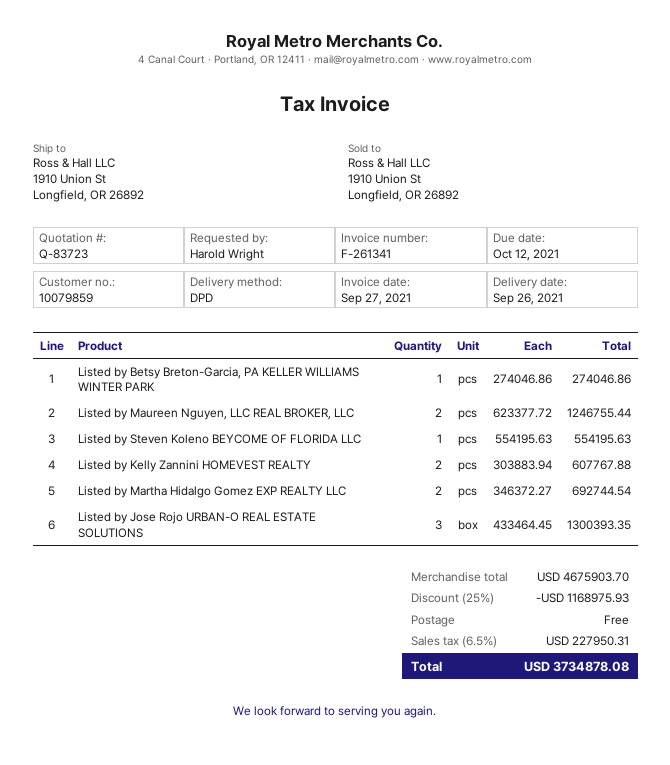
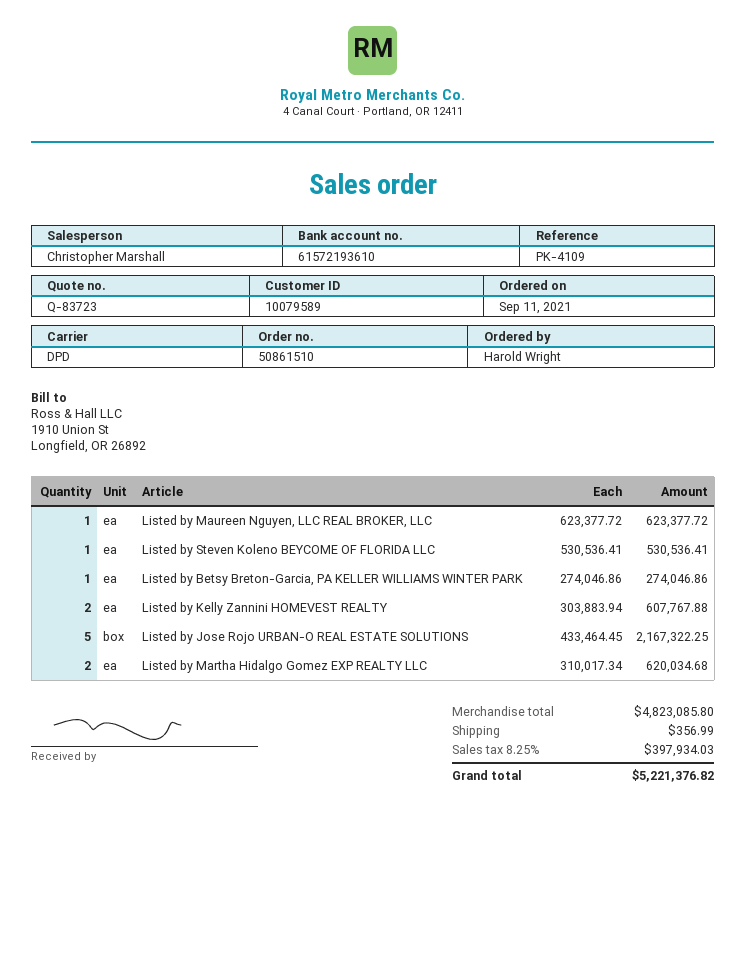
customer number: 10079859 -> 10079589
Listed by Maureen Nguyen, LLC REAL BROKER, LLC: 2 x 623377.72 = 1246755.44 -> 1 x 623377.72 = 623377.72
Listed by Steven Koleno BEYCOME OF FLORIDA LLC: 1 x 554195.63 = 554195.63 -> 1 x 530536.41 = 530536.41
Listed by Martha Hidalgo Gomez EXP REALTY LLC: 2 x 346372.27 = 692744.54 -> 2 x 310017.34 = 620034.68
Listed by Jose Rojo URBAN-O REAL ESTATE SOLUTIONS: 3 x 433464.45 = 1300393.35 -> 5 x 433464.45 = 2167322.25
subtotal: 4675903.70 -> 4823085.80
discount: 25% = 1168975.93 -> none
shipping: 0.00 -> 356.99
tax: 6.5% = 227950.31 -> 8.25% = 397934.03
total: 3734878.08 -> 5221376.82

